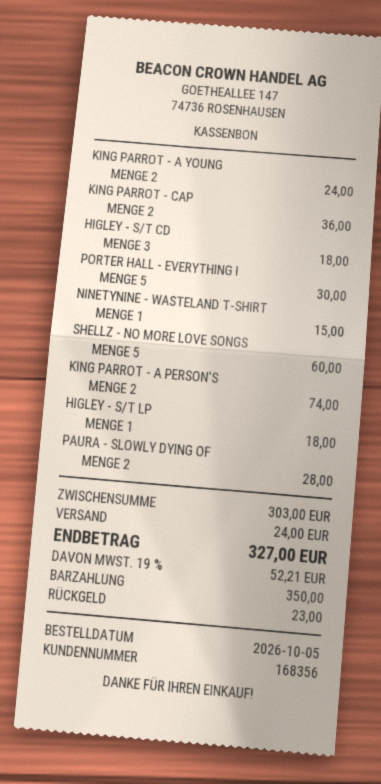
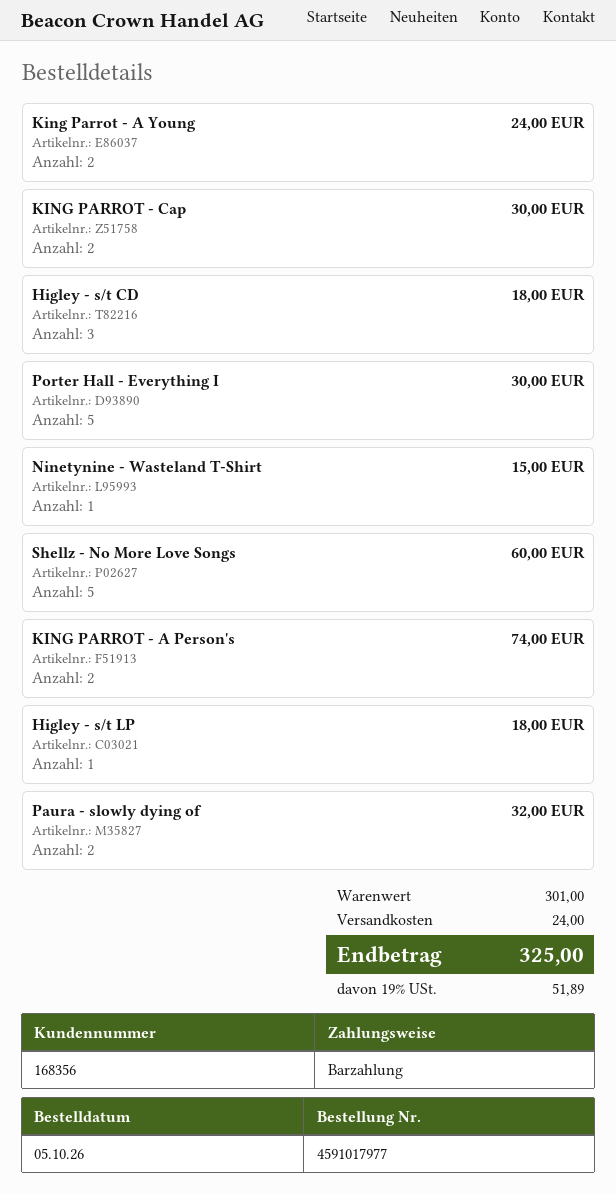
KING PARROT - CAP: 2 for 36.00 -> 2 for 30.00
PAURA - SLOWLY DYING OF: 2 for 28.00 -> 2 for 32.00
subtotal: 303.00 -> 301.00
tax: 19% = 52.21 -> 19% = 51.89
total: 327.00 -> 325.00

